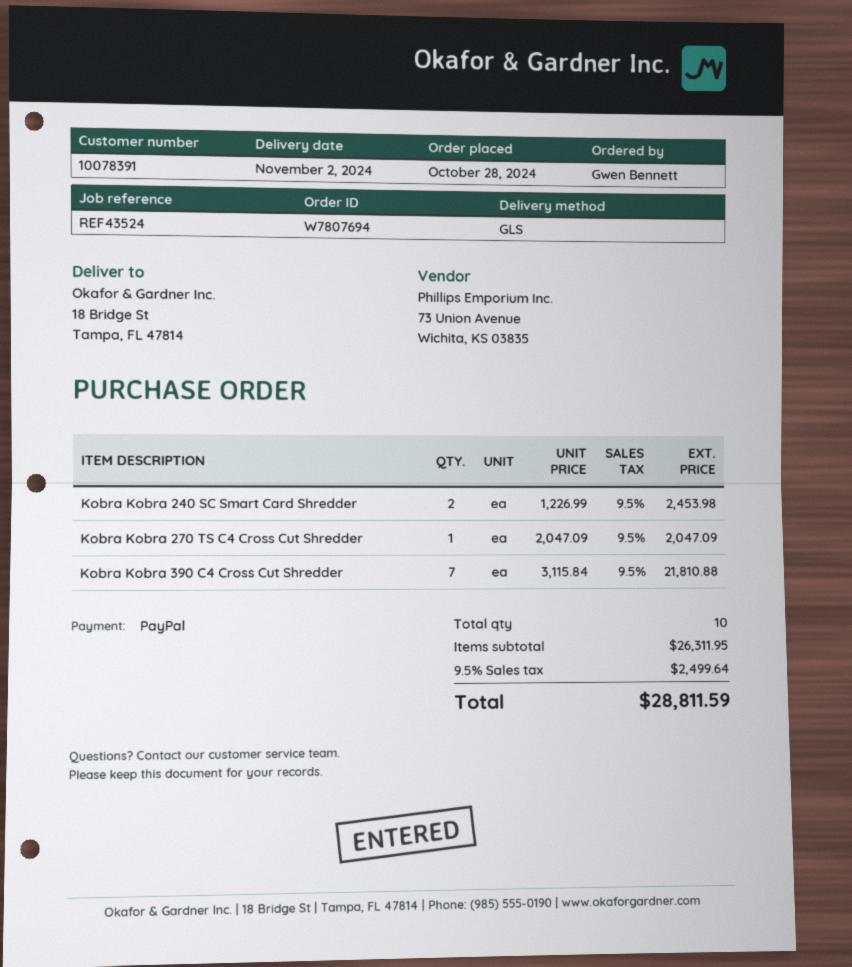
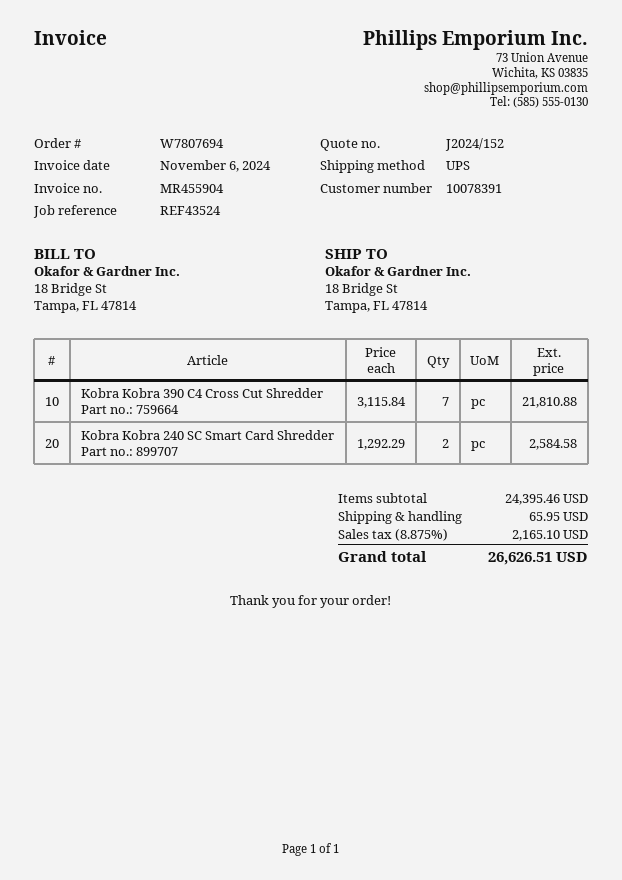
shipping method: GLS -> UPS
Kobra Kobra 240 SC Smart Card Shredder: 2 x 1226.99 = 2453.98 -> 2 x 1292.29 = 2584.58
Kobra Kobra 270 TS C4 Cross Cut Shredder: 1 x 2047.09 = 2047.09 -> none
subtotal: 26311.95 -> 24395.46
shipping: none -> 65.95
tax: 9.5% = 2499.64 -> 8.875% = 2165.10
total: 28811.59 -> 26626.51

